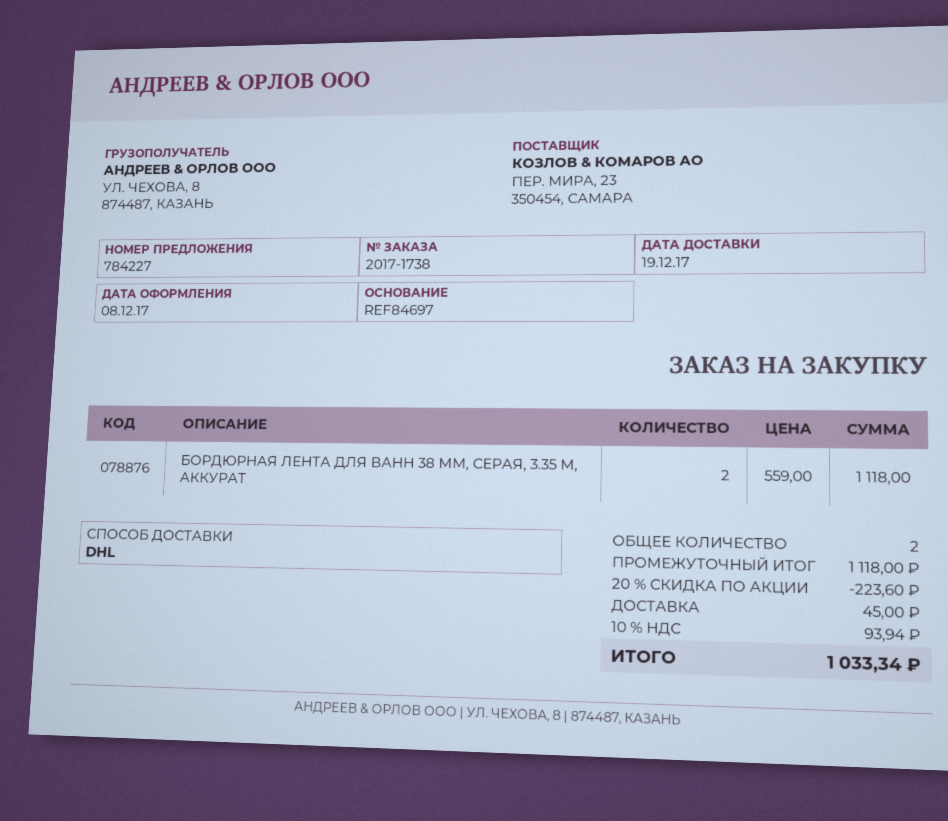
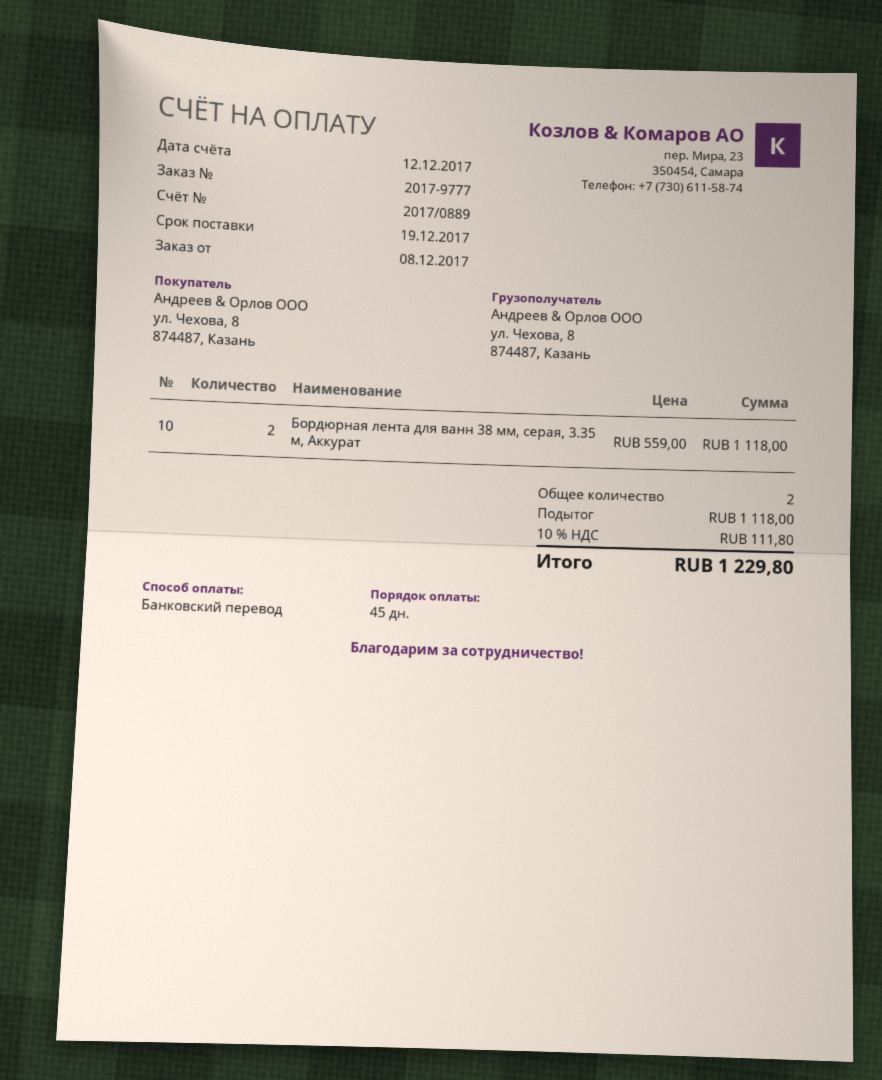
order number: 2017-1738 -> 2017-9777
discount: 20% = 223.60 -> none
shipping: 45.00 -> none
tax: 10% = 93.94 -> 10% = 111.80
total: 1033.34 -> 1229.80

